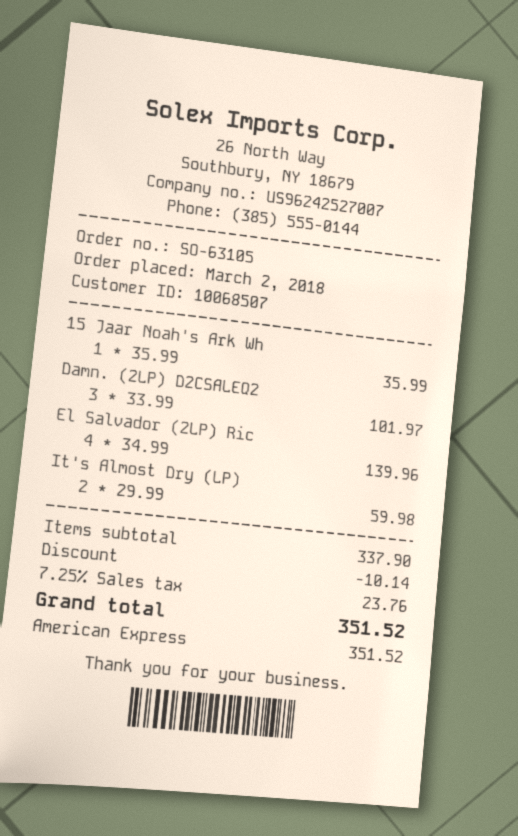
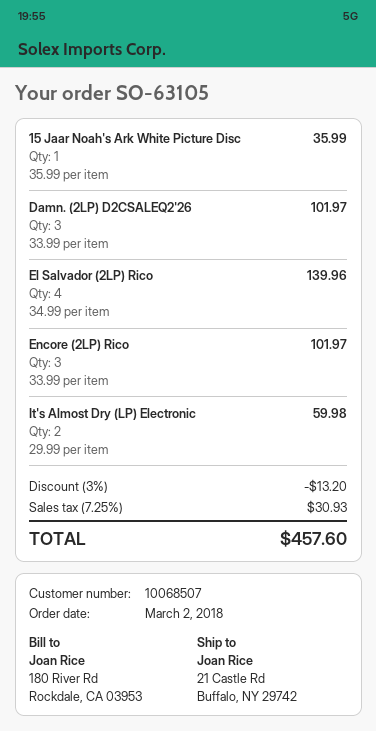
Encore (2LP) Rico: none -> 3 x 33.99 = 101.97
discount: 10.14 -> 13.20
tax: 7.25% = 23.76 -> 7.25% = 30.93
total: 351.52 -> 457.60

